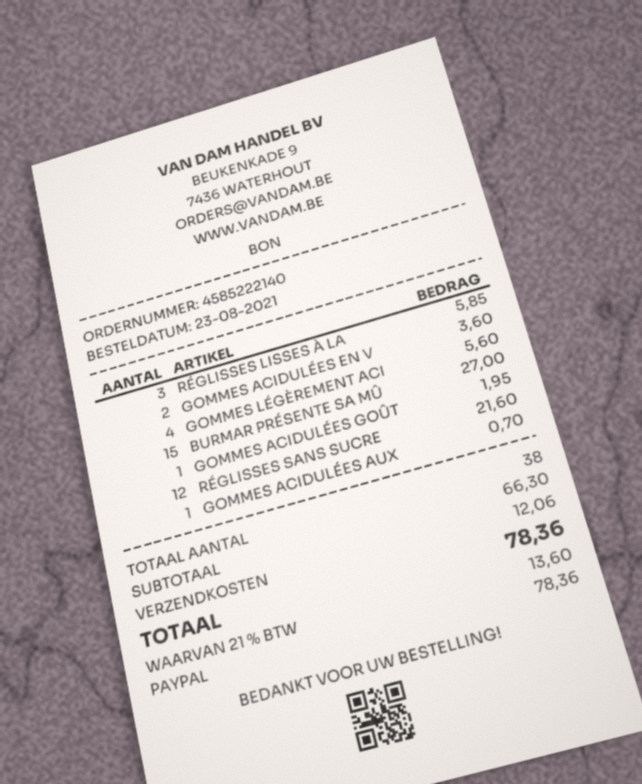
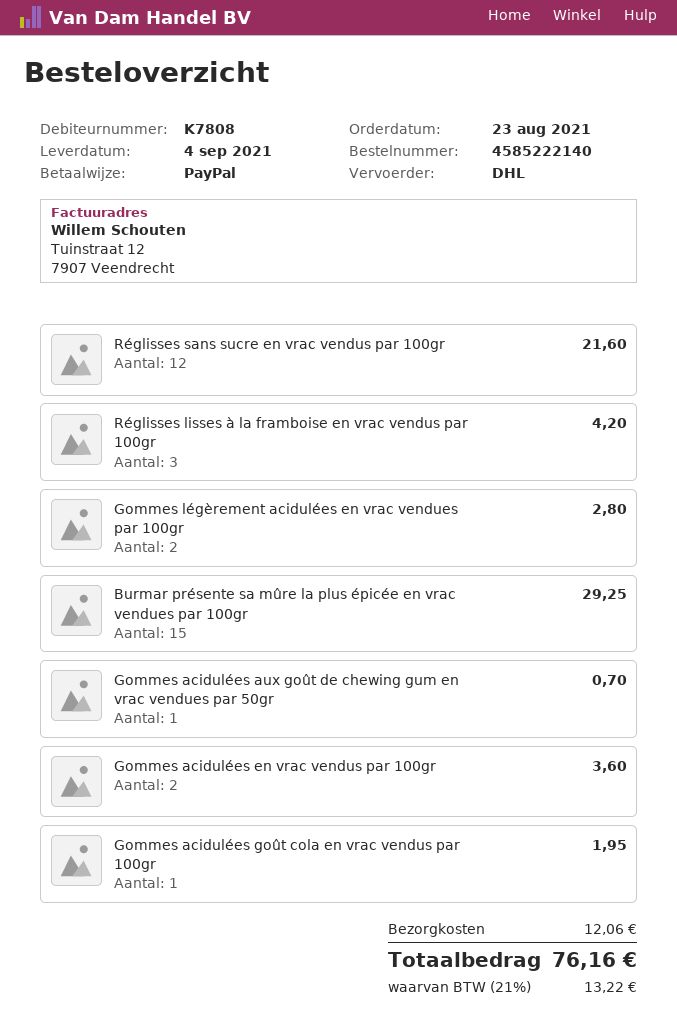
RÉGLISSES LISSES À LA: 3 for 5.85 -> 3 for 4.20
GOMMES LÉGÈREMENT ACI: 4 for 5.60 -> 2 for 2.80
BURMAR PRÉSENTE SA MÛ: 15 for 27.00 -> 15 for 29.25
tax: 21% = 13.60 -> 21% = 13.22
total: 78.36 -> 76.16

